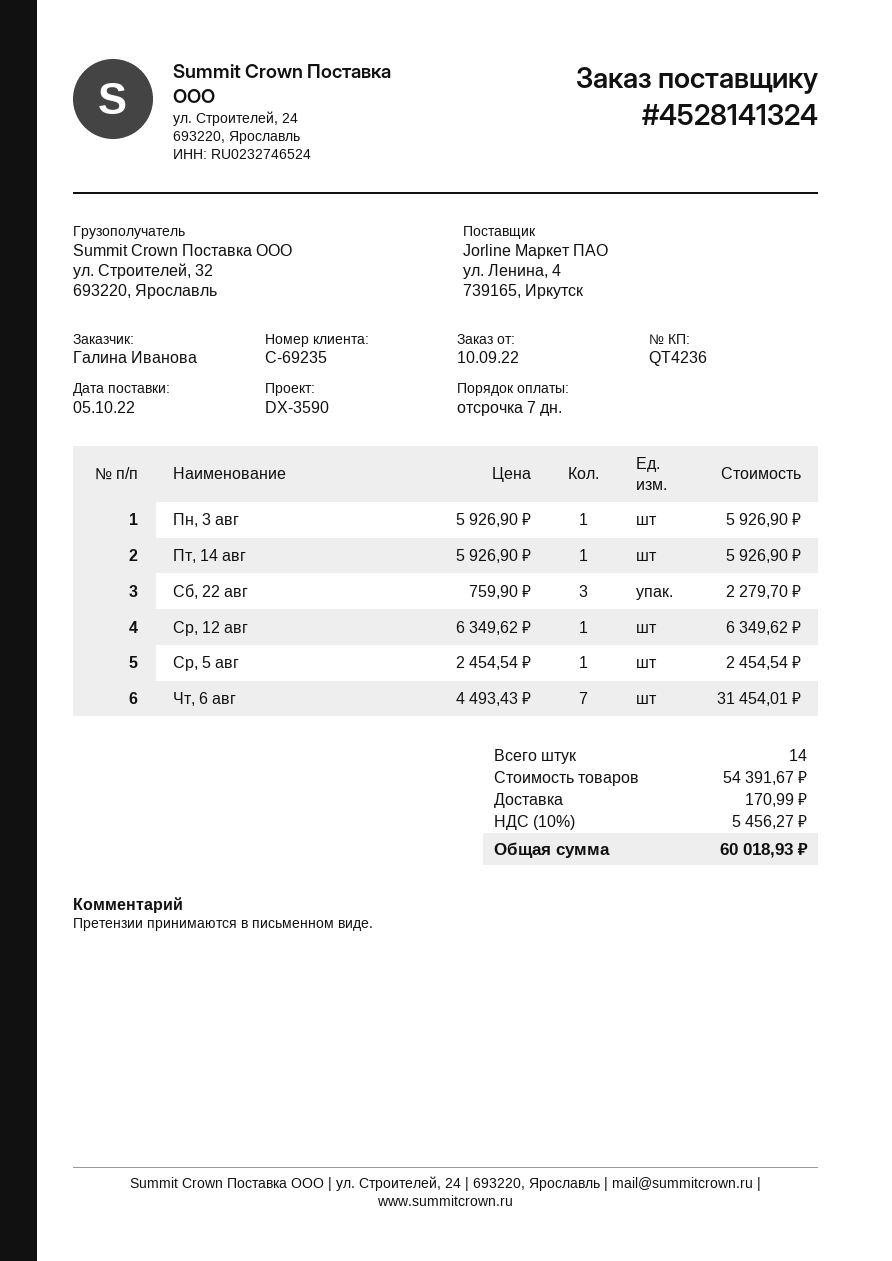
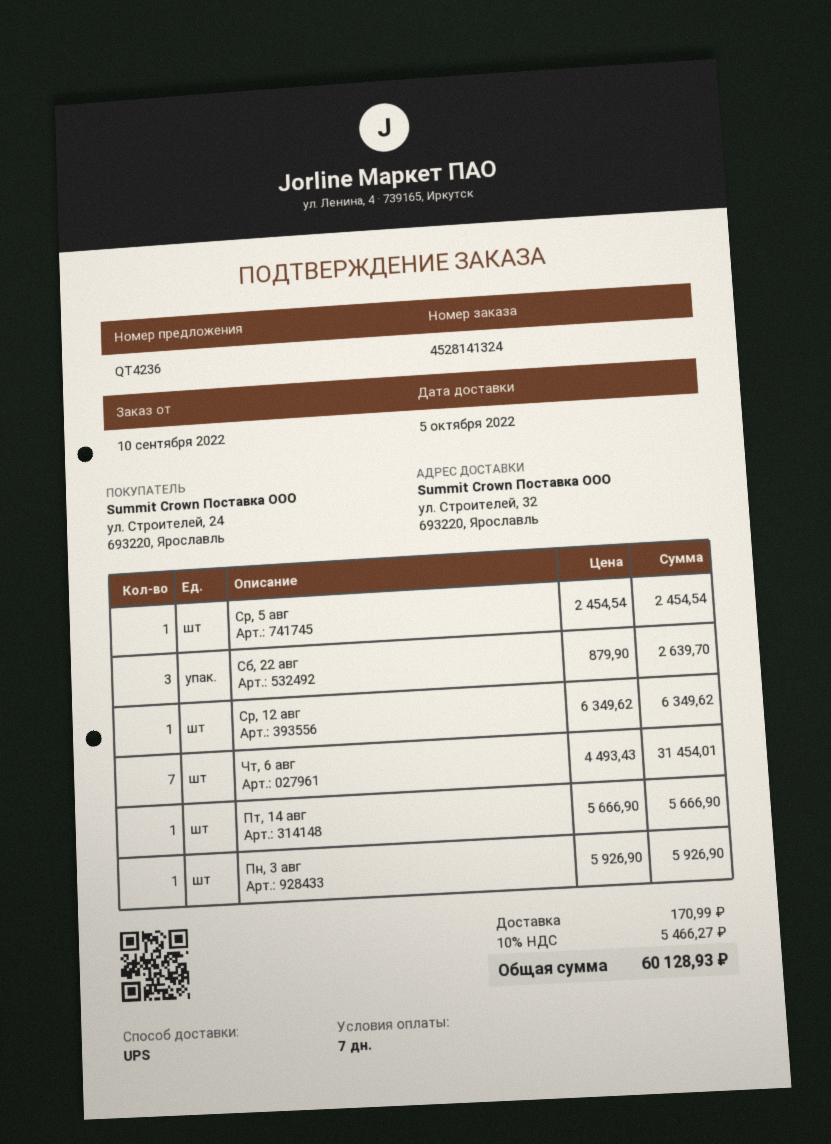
Пт, 14 авг: 1 x 5926.90 = 5926.90 -> 1 x 5666.90 = 5666.90
Сб, 22 авг: 3 x 759.90 = 2279.70 -> 3 x 879.90 = 2639.70
tax: 10% = 5456.27 -> 10% = 5466.27
total: 60018.93 -> 60128.93

